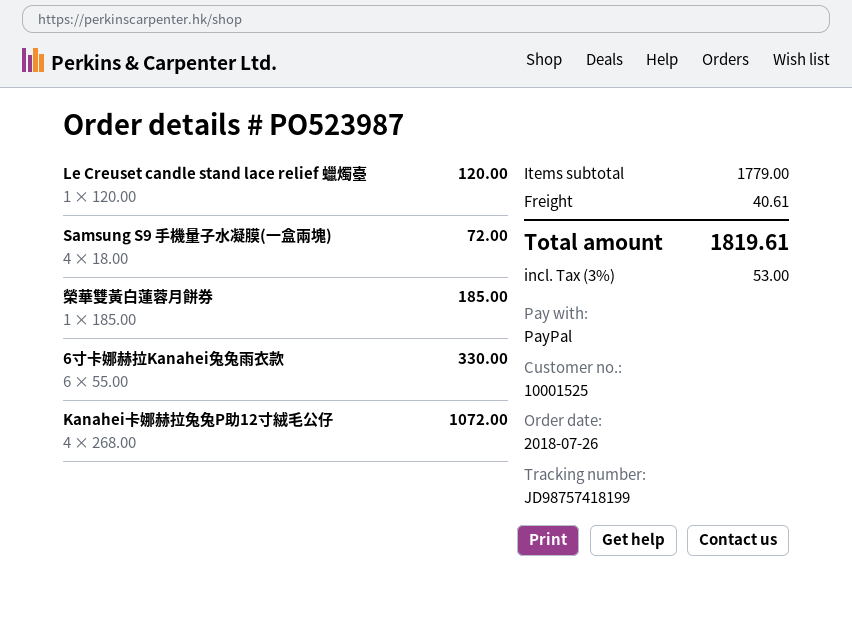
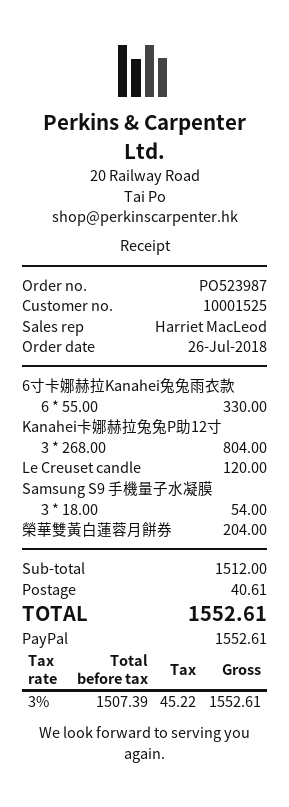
Samsung S9 手機量子水凝膜(一盒兩塊): 4 x 18.00 = 72.00 -> 3 x 18.00 = 54.00
榮華雙黃白蓮蓉月餅券: 1 x 185.00 = 185.00 -> 1 x 204.00 = 204.00
Kanahei卡娜赫拉兔兔P助12寸絨毛公仔: 4 x 268.00 = 1072.00 -> 3 x 268.00 = 804.00
subtotal: 1779.00 -> 1512.00
tax: 3% = 53.00 -> 3% = 45.22
total: 1819.61 -> 1552.61

